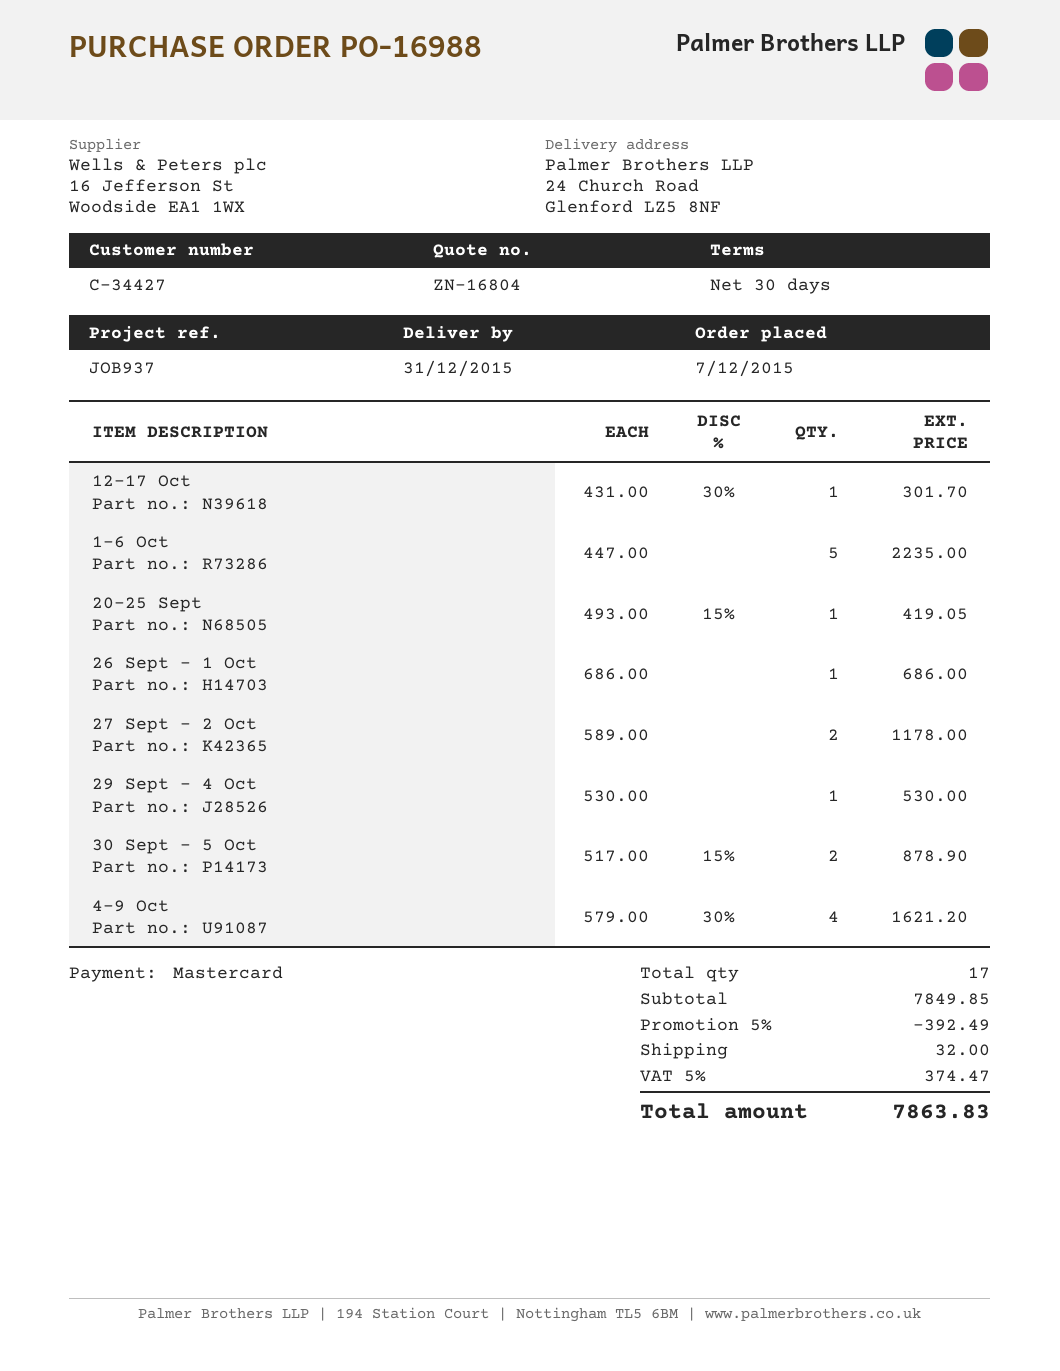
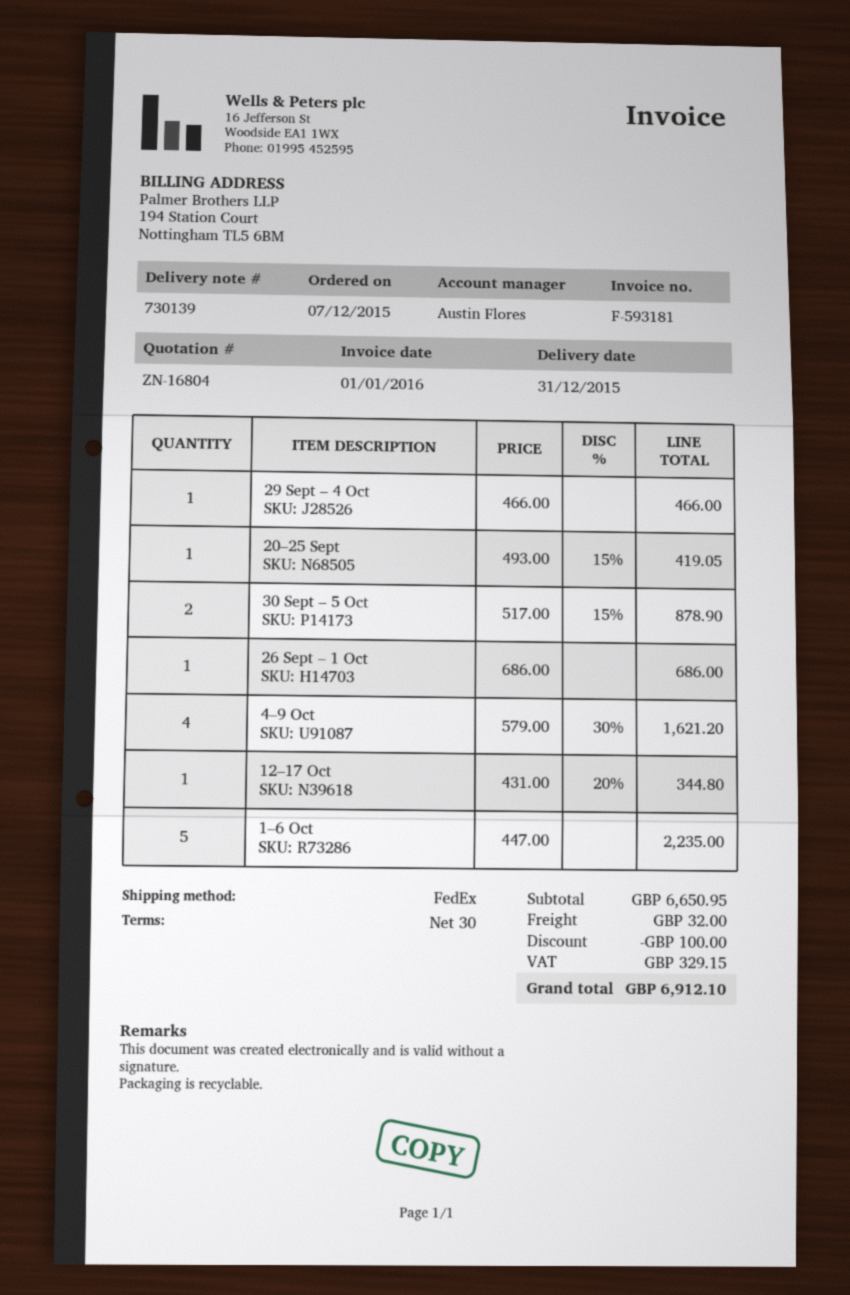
12–17 Oct: 1 x 431.00 - 30% = 301.70 -> 1 x 431.00 - 20% = 344.80
27 Sept – 2 Oct: 2 x 589.00 = 1178.00 -> none
29 Sept – 4 Oct: 1 x 530.00 = 530.00 -> 1 x 466.00 = 466.00
subtotal: 7849.85 -> 6650.95
discount: 392.49 -> 100.00
tax: 374.47 -> 329.15
total: 7863.83 -> 6912.10

